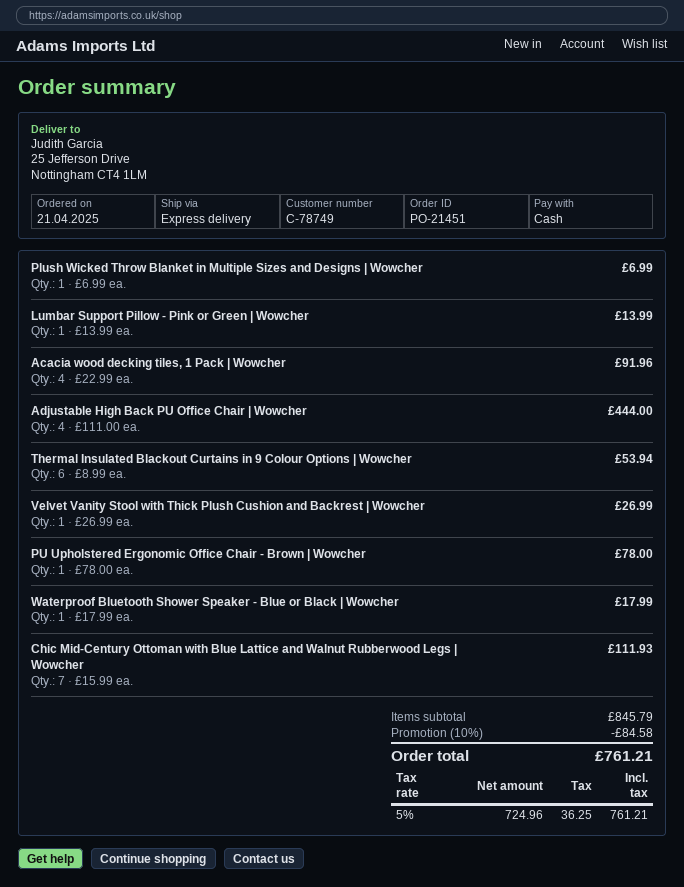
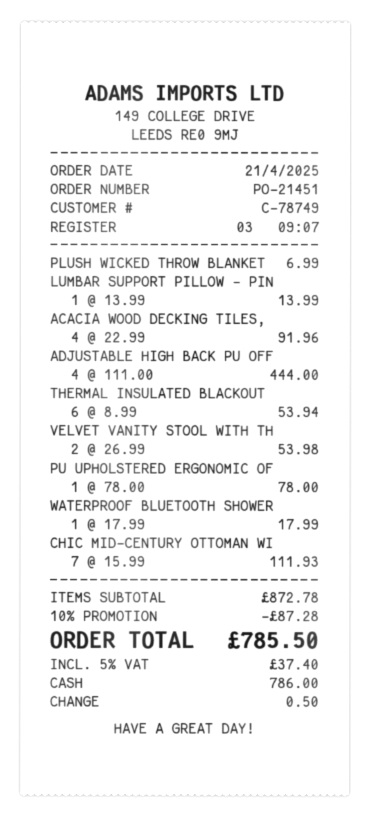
Velvet Vanity Stool with Thick Plush Cushion and Backrest | Wowcher: 1 x 26.99 = 26.99 -> 2 x 26.99 = 53.98
subtotal: 845.79 -> 872.78
discount: 10% = 84.58 -> 10% = 87.28
tax: 5% = 36.25 -> 5% = 37.40
total: 761.21 -> 785.50

